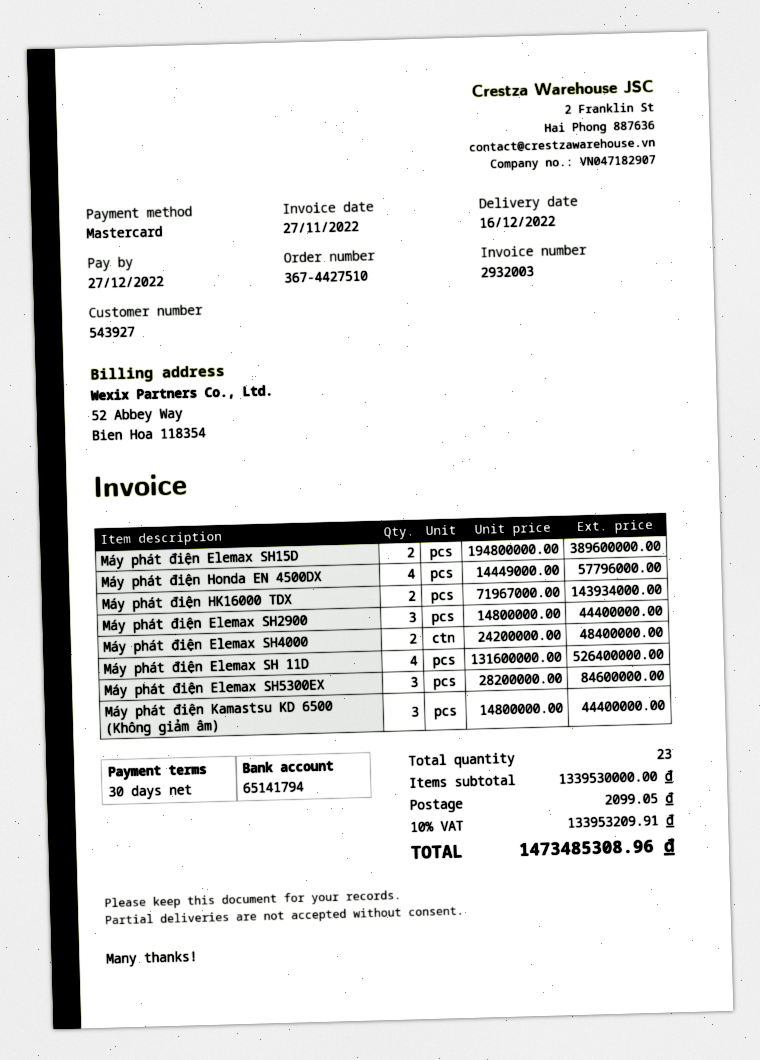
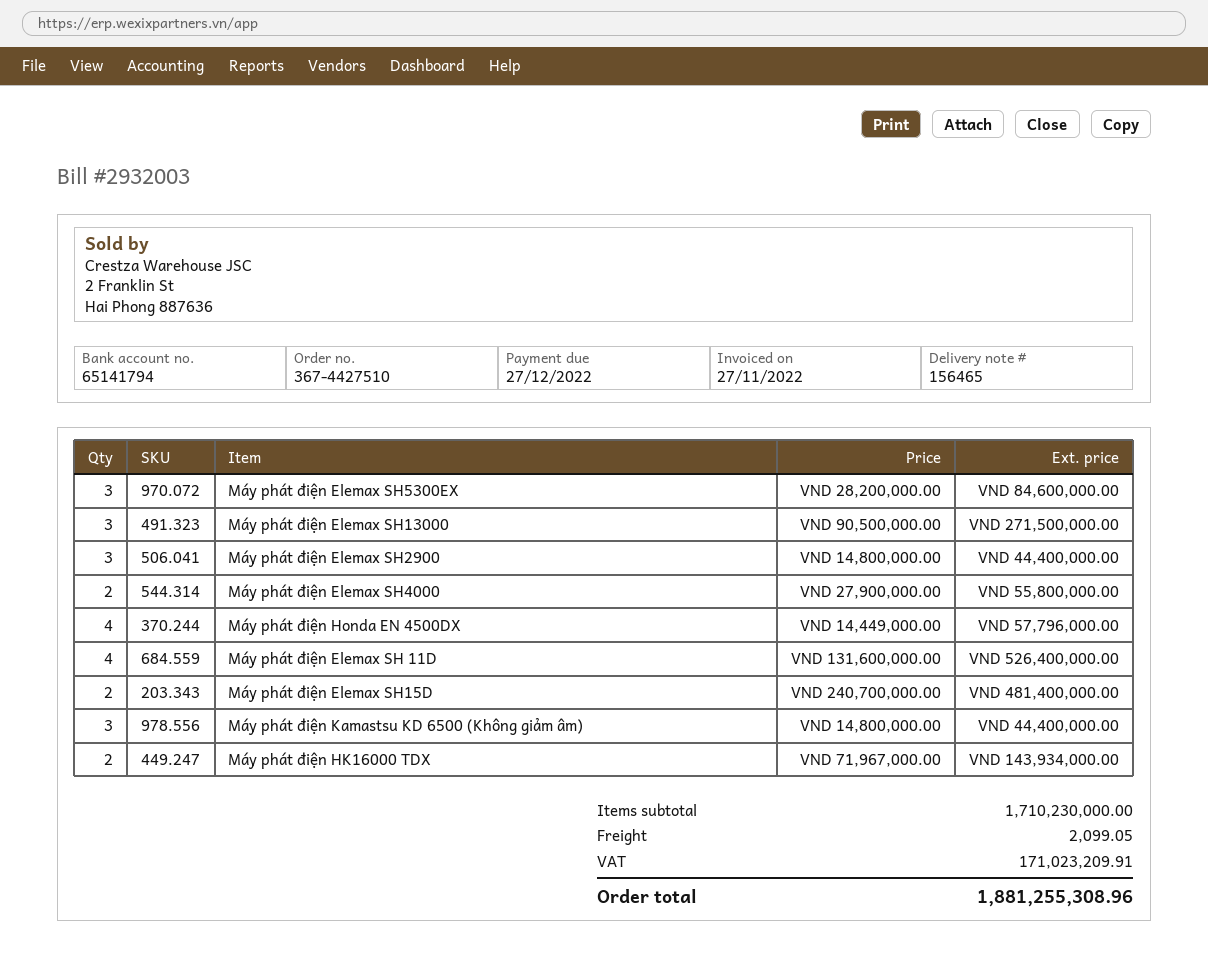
Máy phát điện Elemax SH15D: 2 x 194800000.00 = 389600000.00 -> 2 x 240700000.00 = 481400000.00
Máy phát điện Elemax SH4000: 2 x 24200000.00 = 48400000.00 -> 2 x 27900000.00 = 55800000.00
Máy phát điện Elemax SH13000: none -> 3 x 90500000.00 = 271500000.00
subtotal: 1339530000.00 -> 1710230000.00
tax: 133953209.91 -> 171023209.91
total: 1473485308.96 -> 1881255308.96

